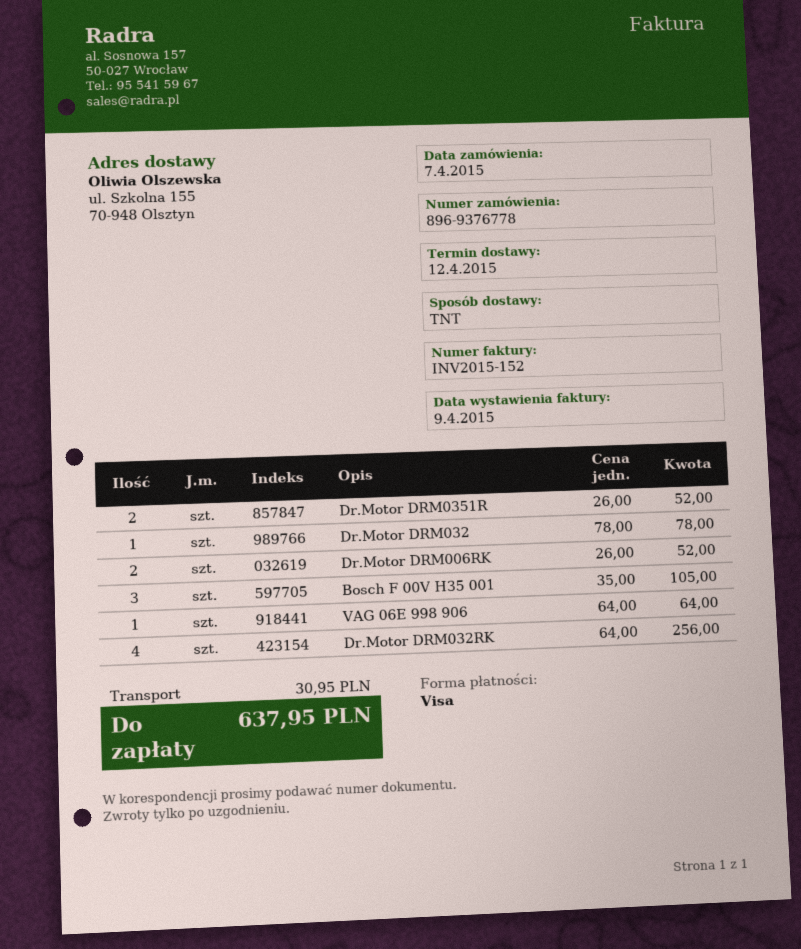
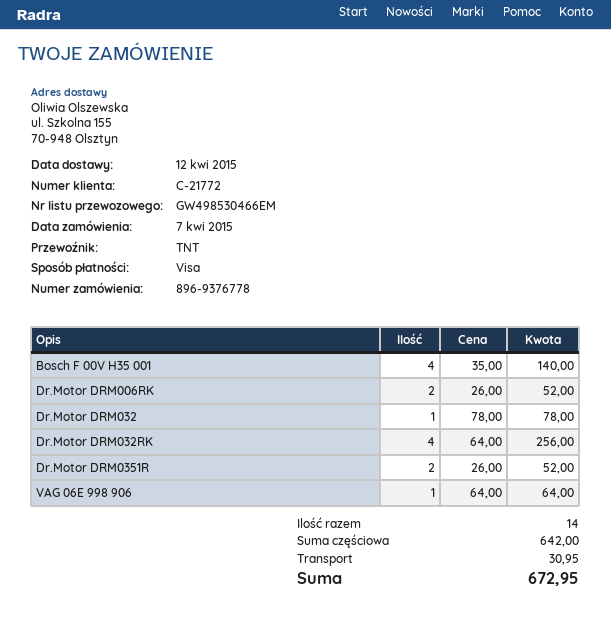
Bosch F 00V H35 001: 3 x 35.00 = 105.00 -> 4 x 35.00 = 140.00
total: 637.95 -> 672.95

